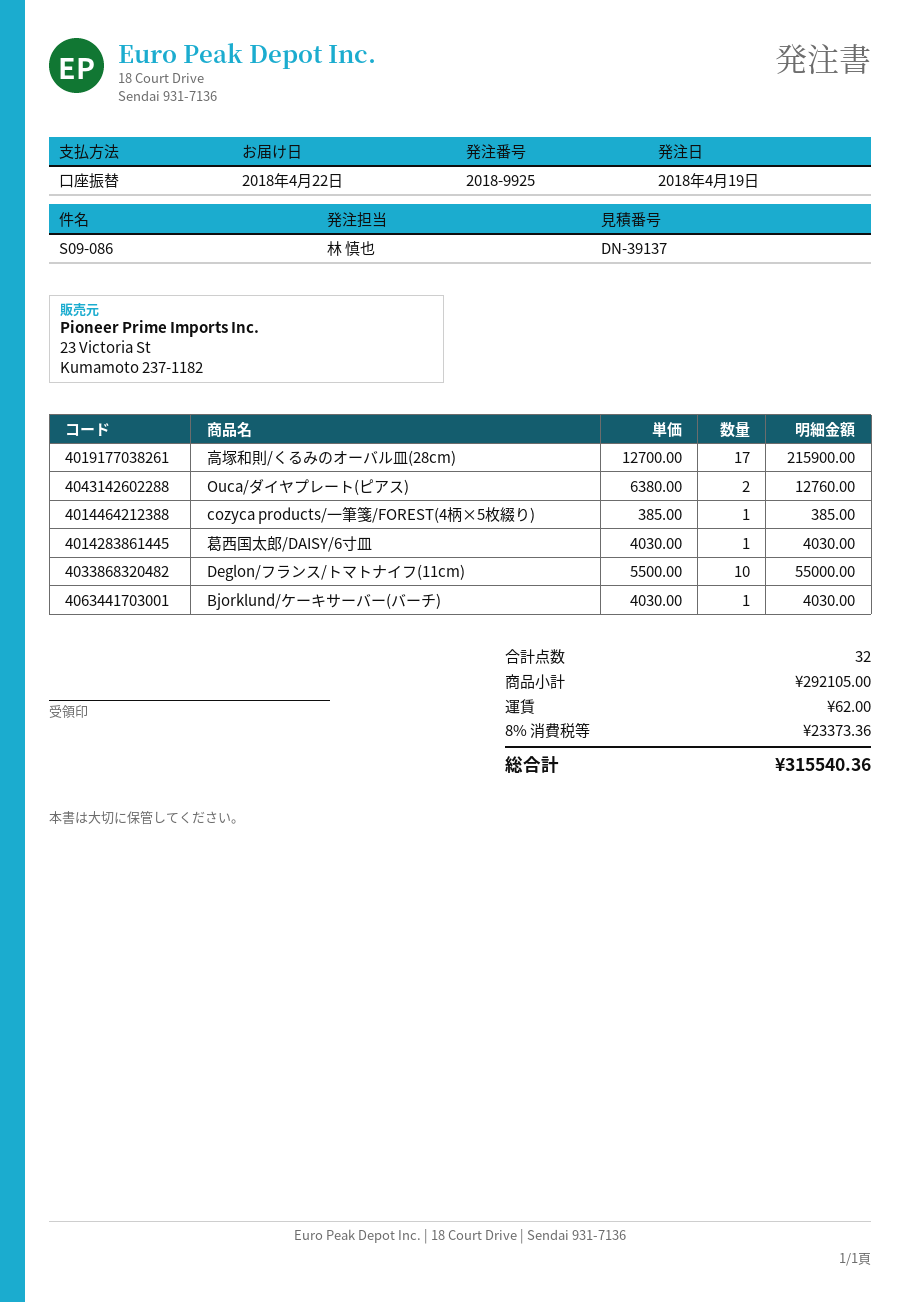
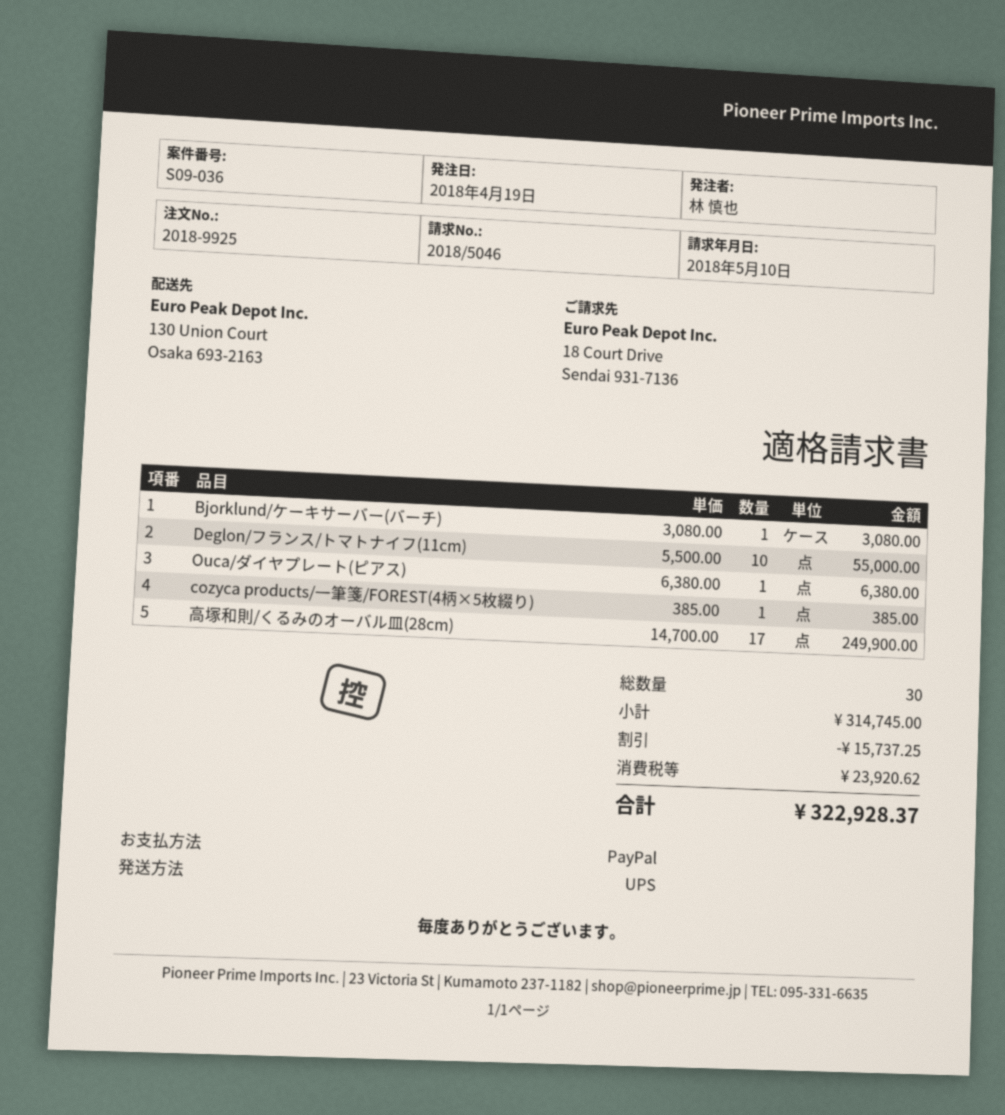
reference: S09-086 -> S09-036
payment method: direct debit -> PayPal
高塚和則/くるみのオーバル皿(28cm): 17 x 12700.00 = 215900.00 -> 17 x 14700.00 = 249900.00
Ouca/ダイヤプレート(ピアス): 2 x 6380.00 = 12760.00 -> 1 x 6380.00 = 6380.00
葛西国太郎/DAISY/6寸皿: 1 x 4030.00 = 4030.00 -> none
Bjorklund/ケーキサーバー(バーチ): 1 x 4030.00 = 4030.00 -> 1 x 3080.00 = 3080.00
total quantity: 32 -> 30
subtotal: 292105.00 -> 314745.00
discount: none -> 15737.25
shipping: 62.00 -> none
tax: 23373.36 -> 23920.62
total: 315540.36 -> 322928.37

